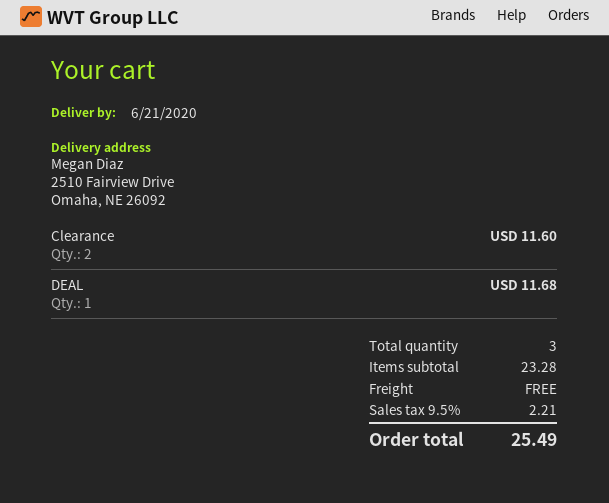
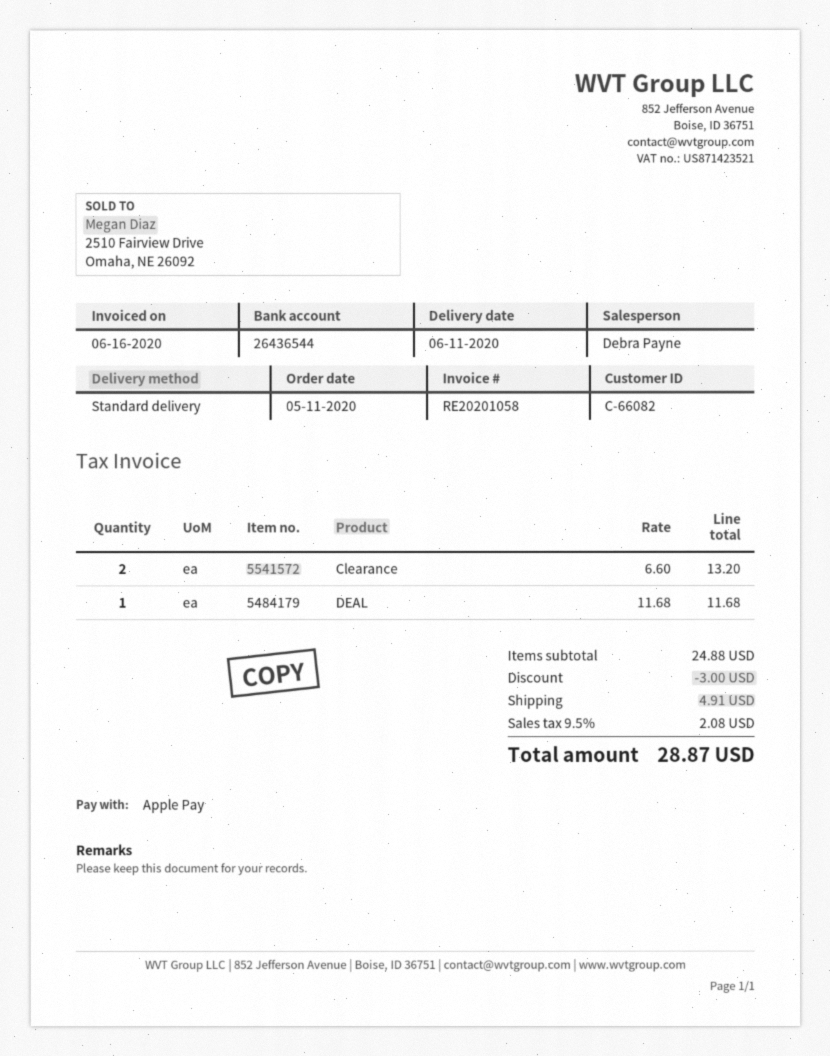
delivery date: 2020-06-21 -> 2020-06-11
Clearance: 2 for 11.60 -> 2 for 13.20
subtotal: 23.28 -> 24.88
discount: none -> 3.00
shipping: 0.00 -> 4.91
tax: 9.5% = 2.21 -> 9.5% = 2.08
total: 25.49 -> 28.87

